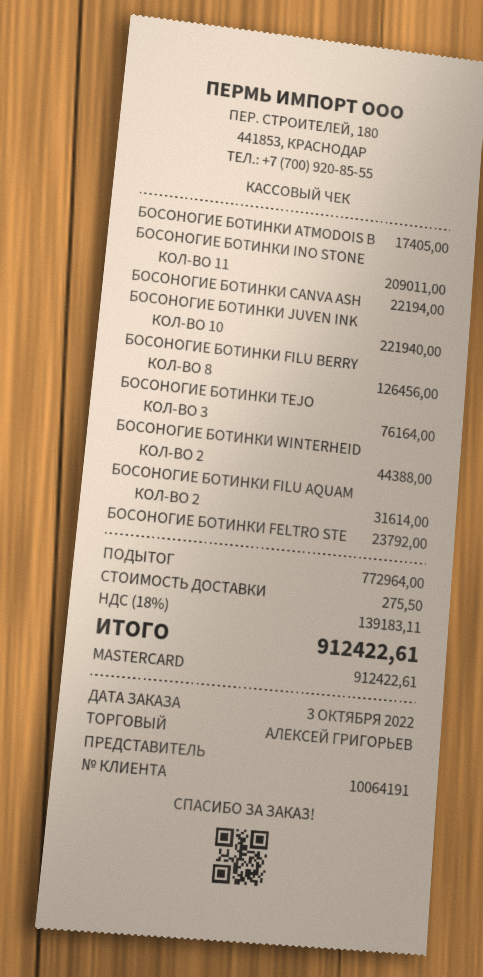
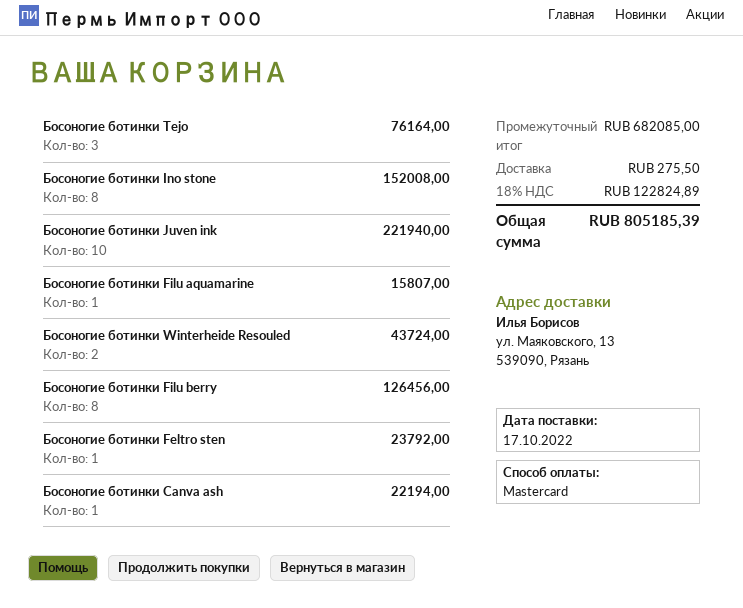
БОСОНОГИЕ БОТИНКИ ATMODOIS B: 1 for 17405.00 -> none
БОСОНОГИЕ БОТИНКИ INO STONE: 11 for 209011.00 -> 8 for 152008.00
БОСОНОГИЕ БОТИНКИ WINTERHEID: 2 for 44388.00 -> 2 for 43724.00
БОСОНОГИЕ БОТИНКИ FILU AQUAM: 2 for 31614.00 -> 1 for 15807.00
subtotal: 772964.00 -> 682085.00
tax: 18% = 139183.11 -> 18% = 122824.89
total: 912422.61 -> 805185.39

